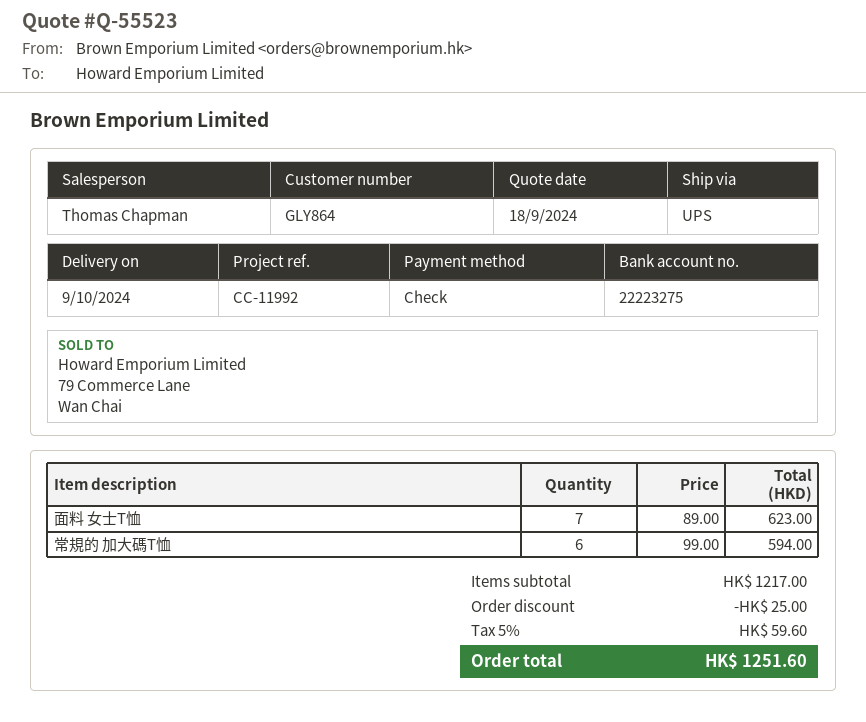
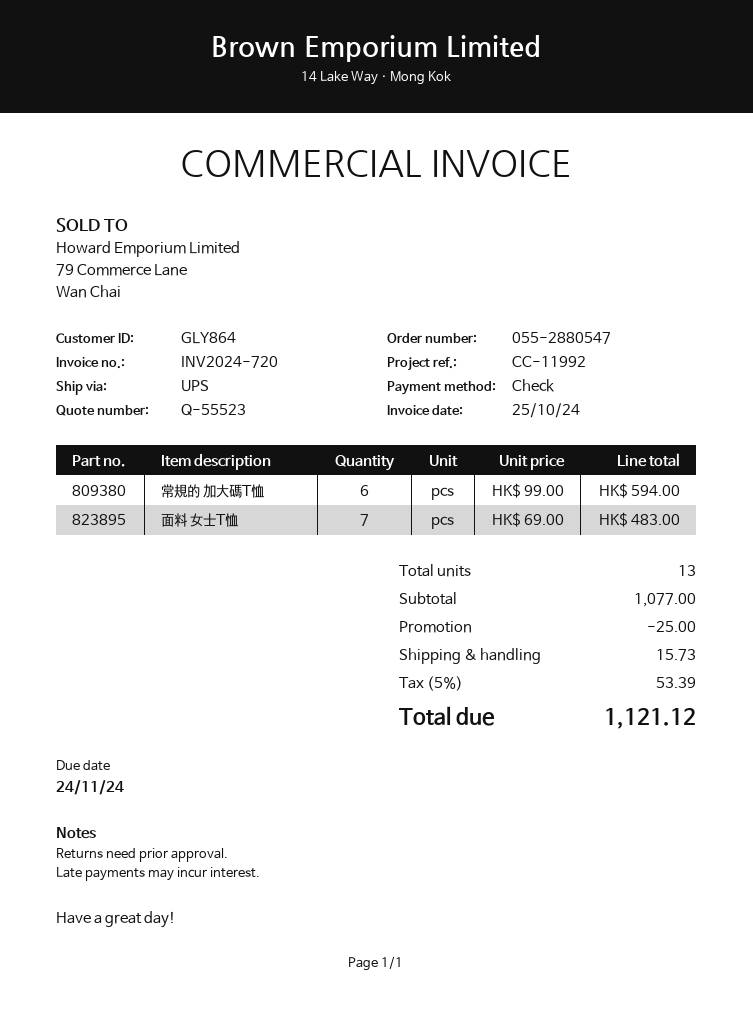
面料 女士T恤: 7 x 89.00 = 623.00 -> 7 x 69.00 = 483.00
subtotal: 1217.00 -> 1077.00
shipping: none -> 15.73
tax: 5% = 59.60 -> 5% = 53.39
total: 1251.60 -> 1121.12

